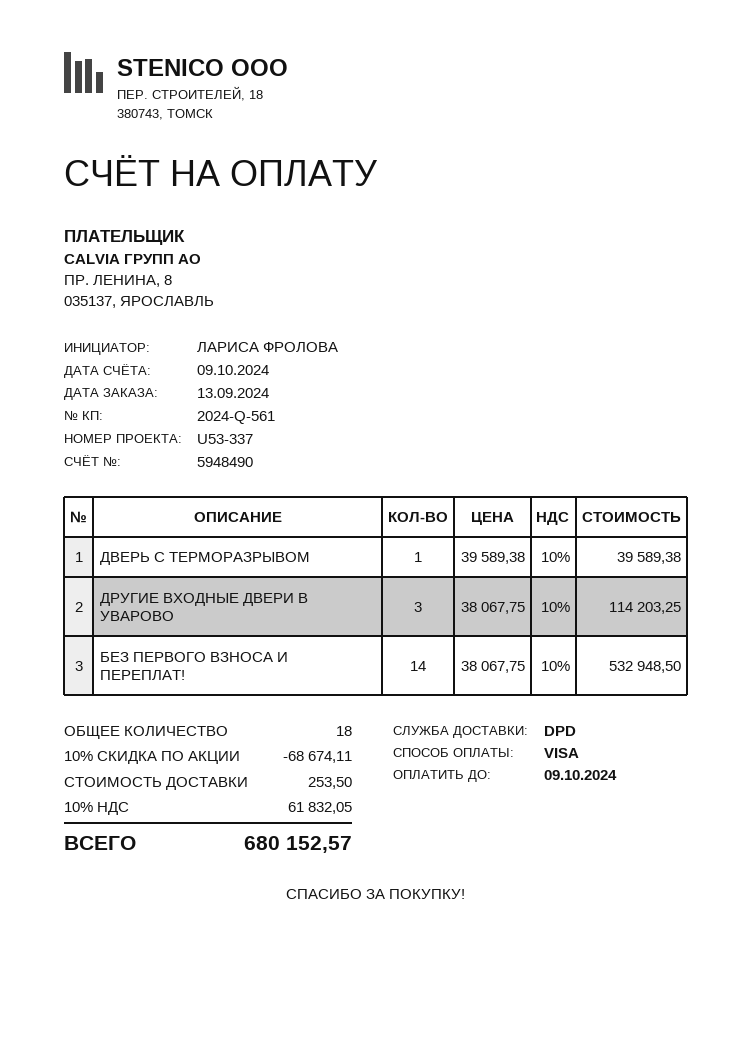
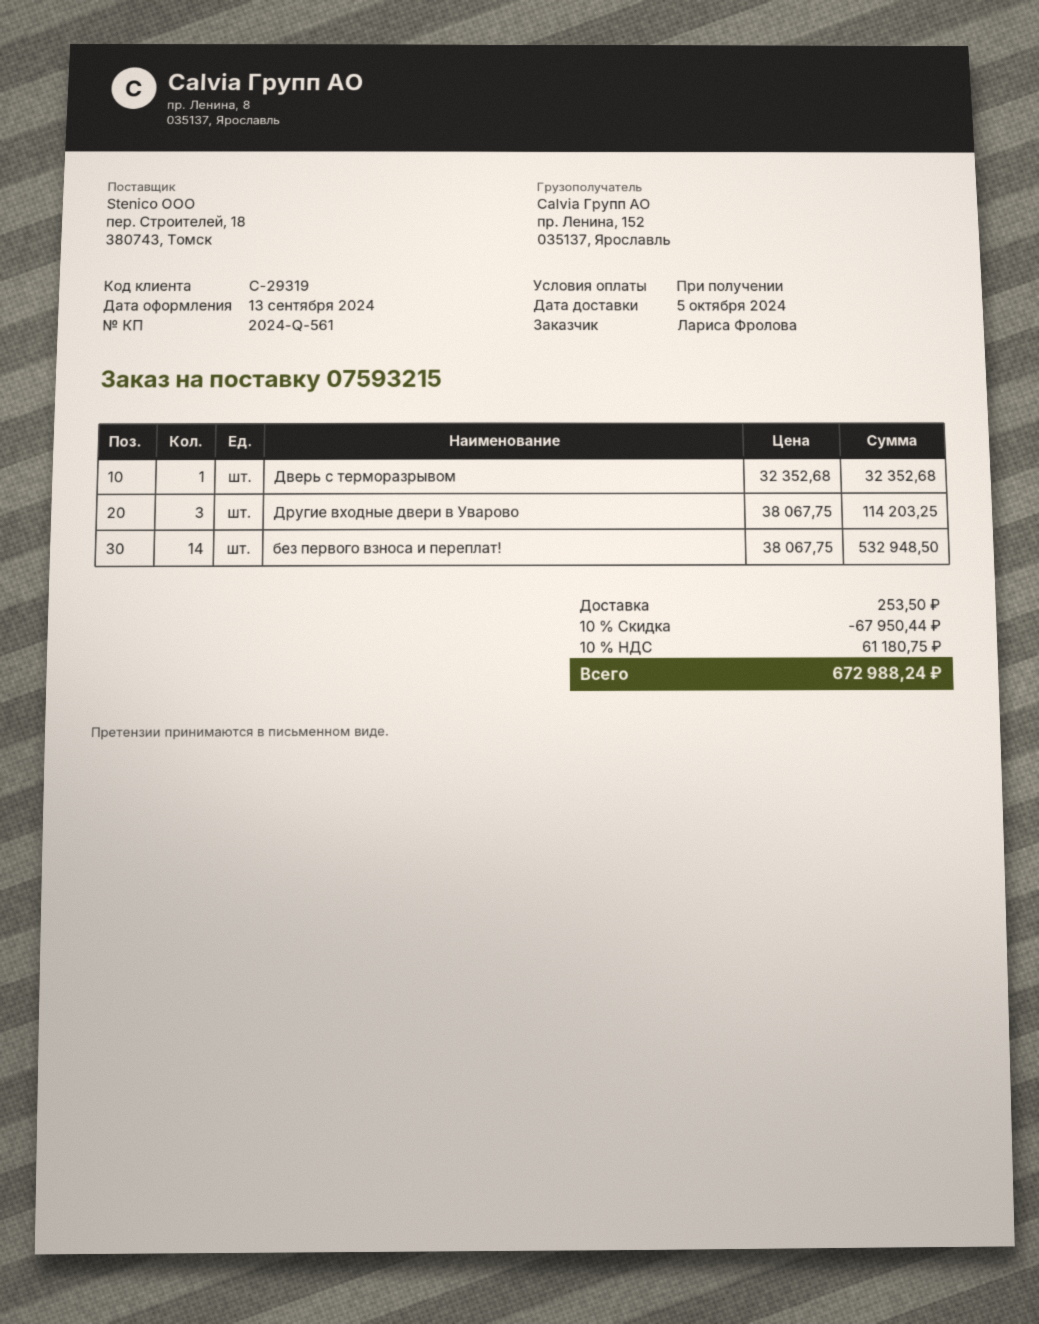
ДВЕРЬ С ТЕРМОРАЗРЫВОМ: 1 x 39589.38 = 39589.38 -> 1 x 32352.68 = 32352.68
discount: 10% = 68674.11 -> 10% = 67950.44
tax: 10% = 61832.05 -> 10% = 61180.75
total: 680152.57 -> 672988.24

